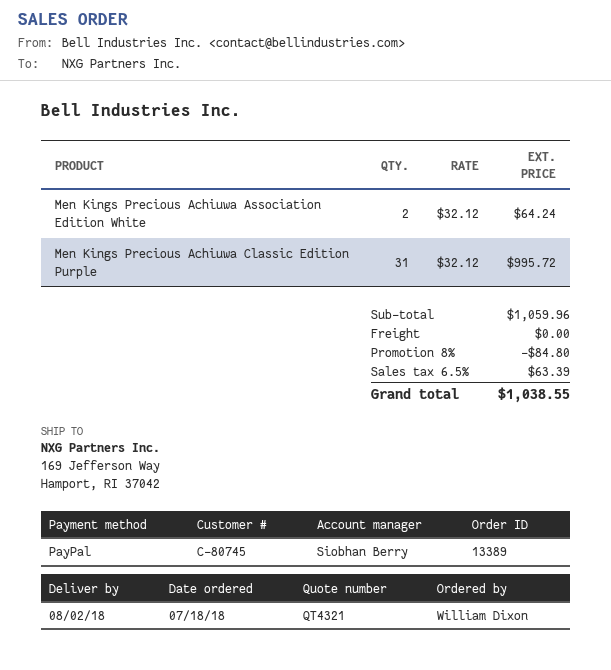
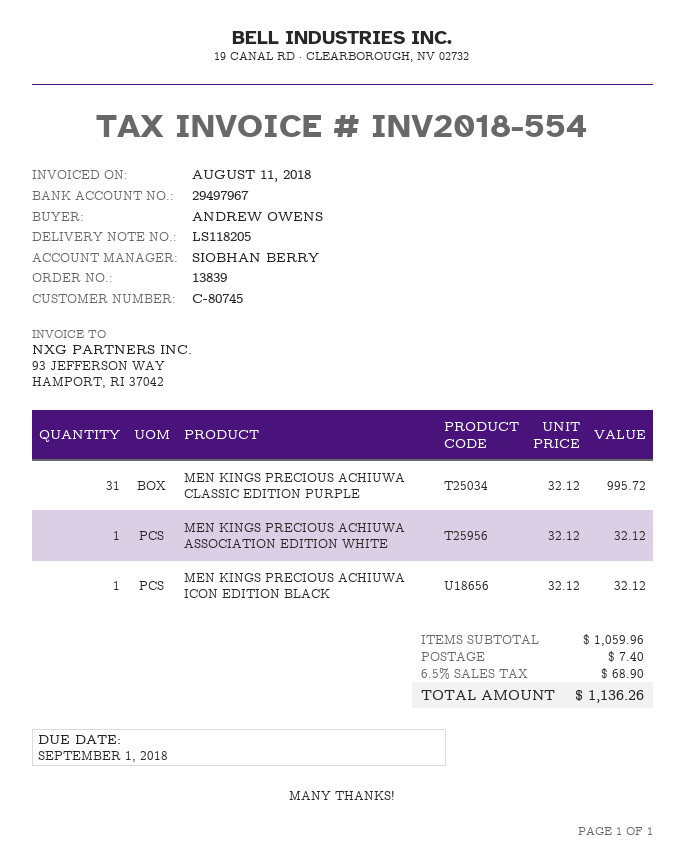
order number: 13389 -> 13839
ordered by: William Dixon -> ANDREW OWENS
Men Kings Precious Achiuwa Association Edition White: 2 x 32.12 = 64.24 -> 1 x 32.12 = 32.12
MEN KINGS PRECIOUS ACHIUWA ICON EDITION BLACK: none -> 1 x 32.12 = 32.12
discount: 8% = 84.80 -> none
shipping: 0.00 -> 7.40
tax: 6.5% = 63.39 -> 6.5% = 68.90
total: 1038.55 -> 1136.26

